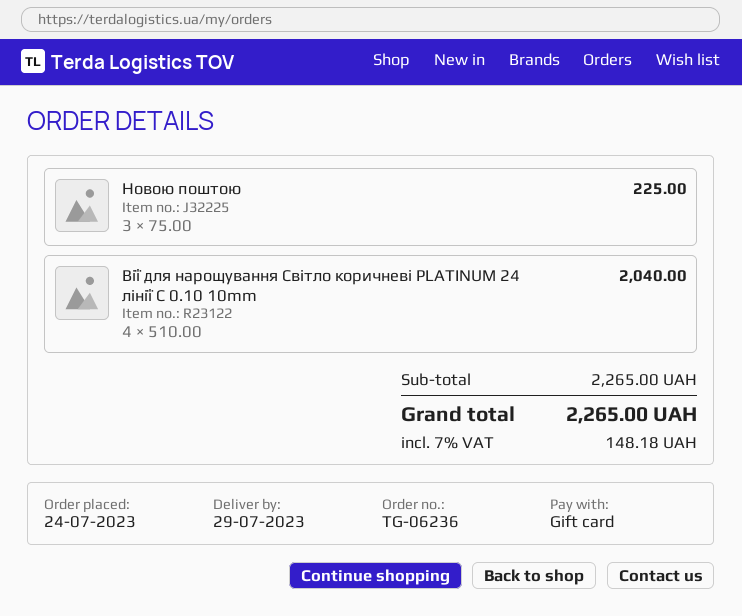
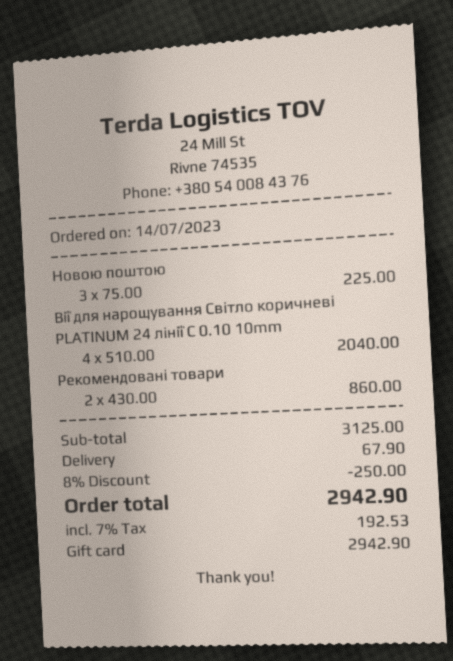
order date: 2023-07-24 -> 2023-07-14
Рекомендовані товари: none -> 2 x 430.00 = 860.00
subtotal: 2265.00 -> 3125.00
discount: none -> 8% = 250.00
shipping: none -> 67.90
tax: 7% = 148.18 -> 7% = 192.53
total: 2265.00 -> 2942.90

